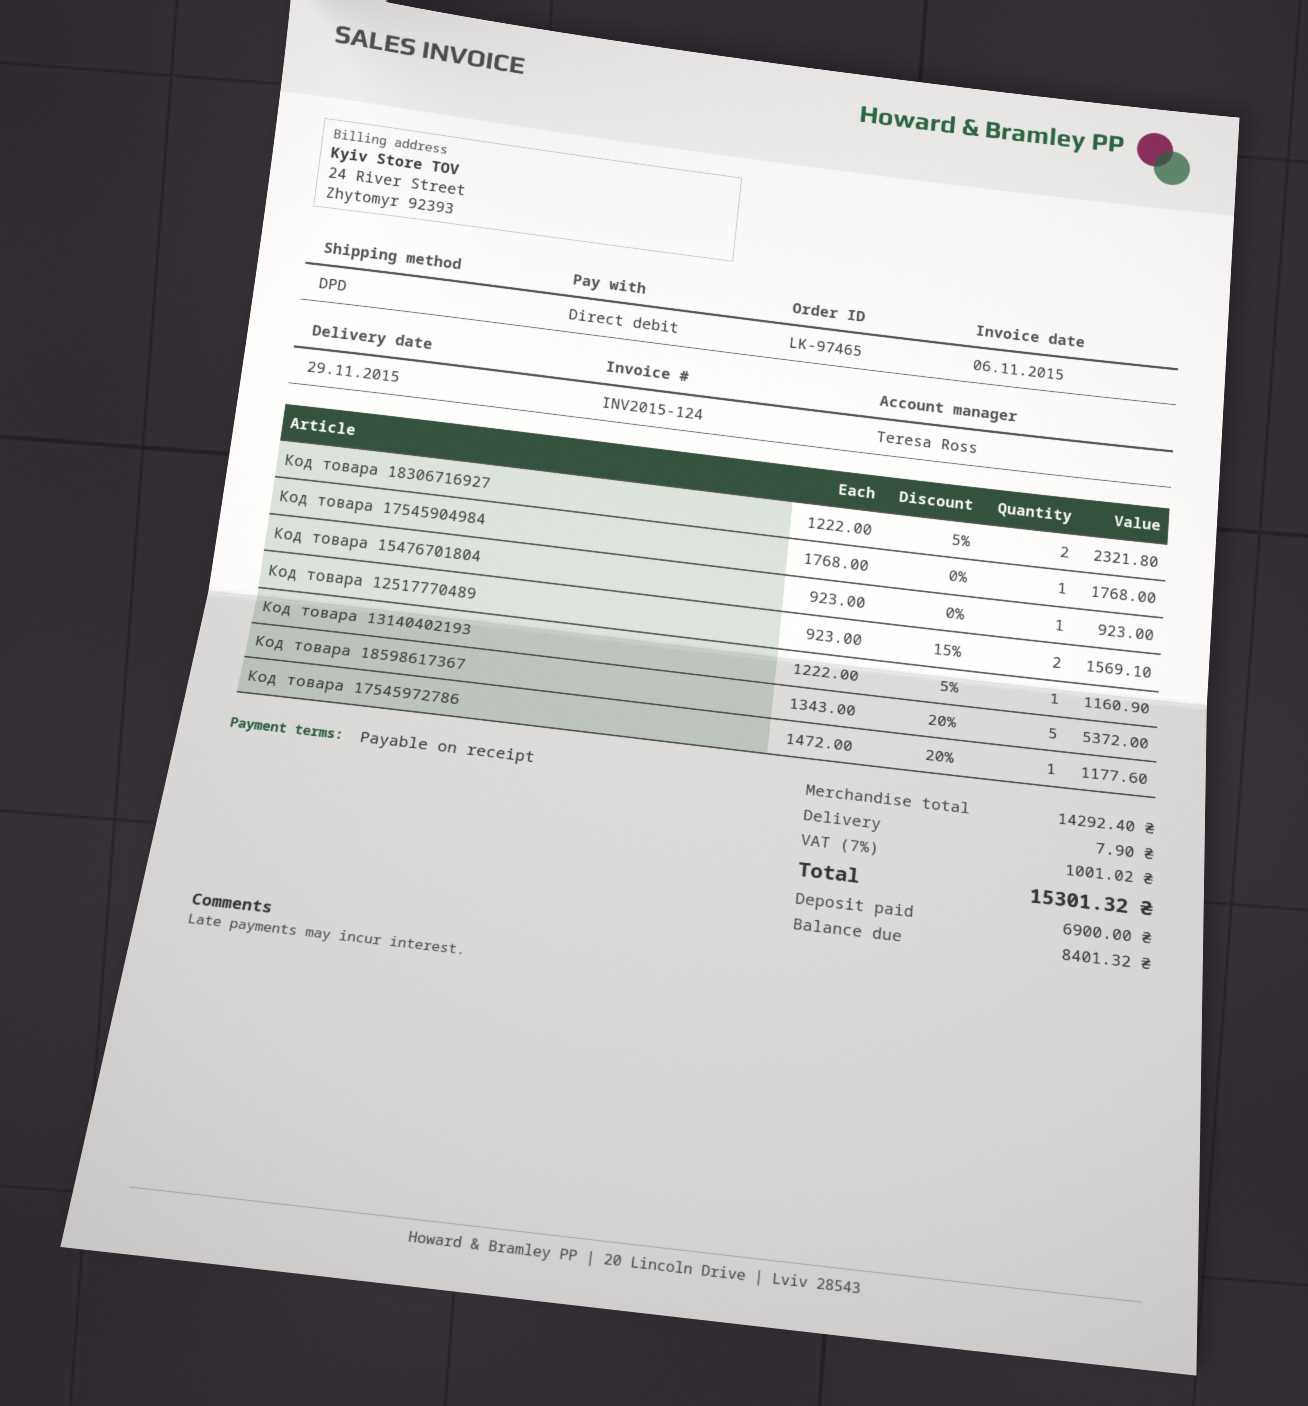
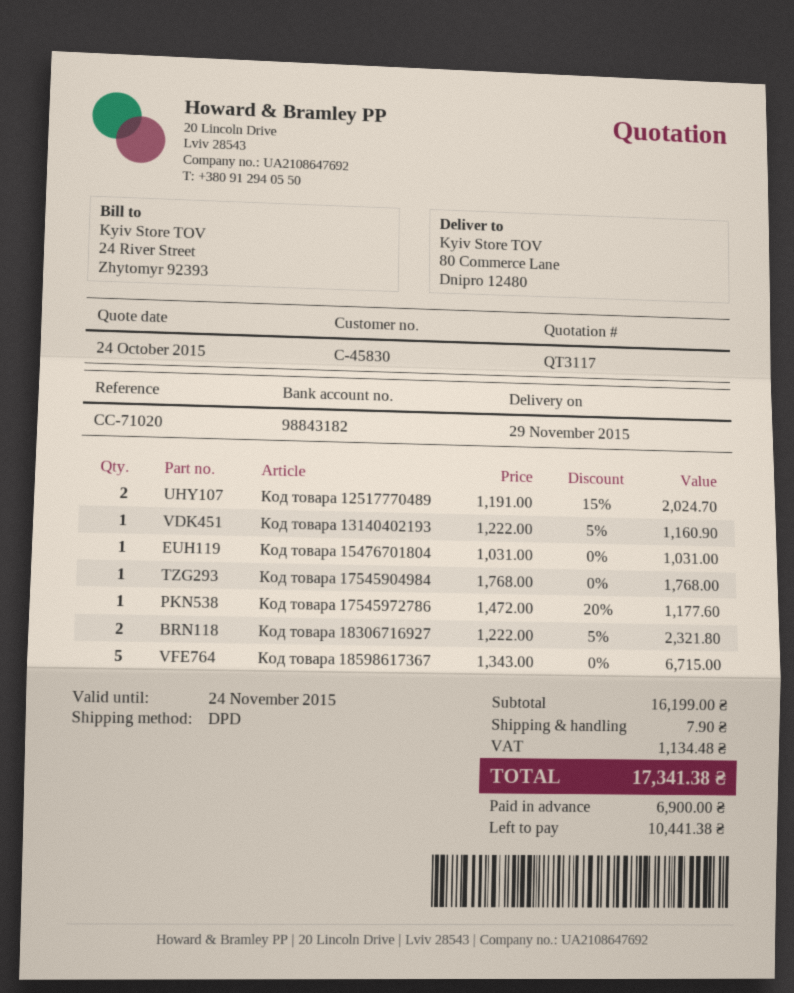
Код товара 15476701804: 1 x 923.00 = 923.00 -> 1 x 1031.00 = 1031.00
Код товара 12517770489: 2 x 923.00 - 15% = 1569.10 -> 2 x 1191.00 - 15% = 2024.70
Код товара 18598617367: 5 x 1343.00 - 20% = 5372.00 -> 5 x 1343.00 = 6715.00
subtotal: 14292.40 -> 16199.00
tax: 1001.02 -> 1134.48
total: 15301.32 -> 17341.38
balance: 8401.32 -> 10441.38

